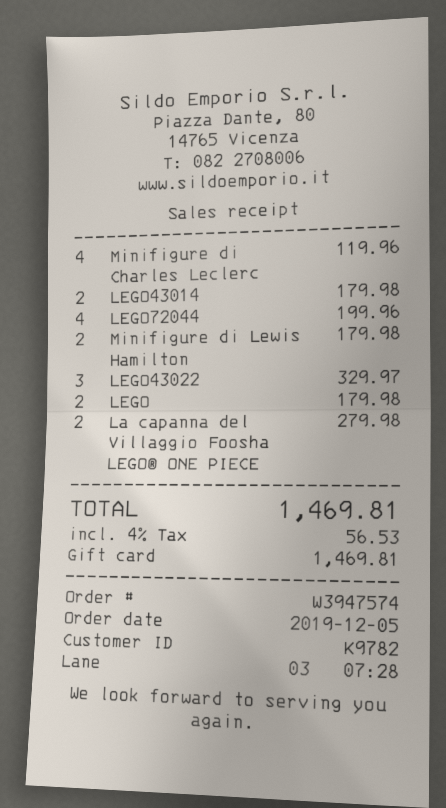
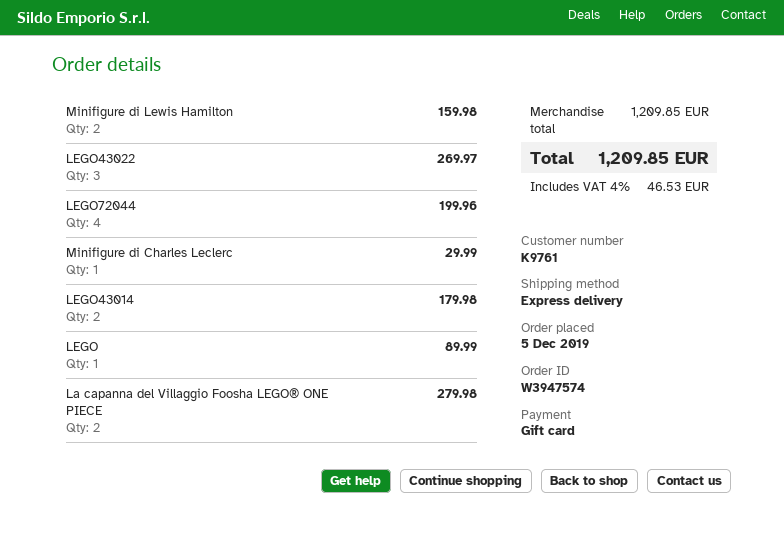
customer number: K9782 -> K9761
Minifigure di Charles Leclerc: 4 for 119.96 -> 1 for 29.99
Minifigure di Lewis Hamilton: 2 for 179.98 -> 2 for 159.98
LEGO43022: 3 for 329.97 -> 3 for 269.97
LEGO: 2 for 179.98 -> 1 for 89.99
tax: 4% = 56.53 -> 4% = 46.53
total: 1469.81 -> 1209.85

